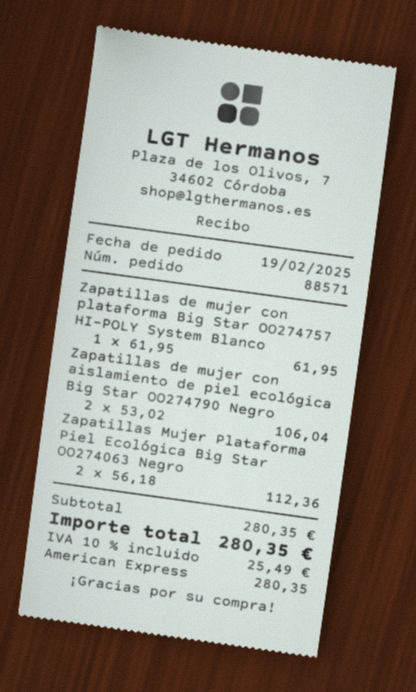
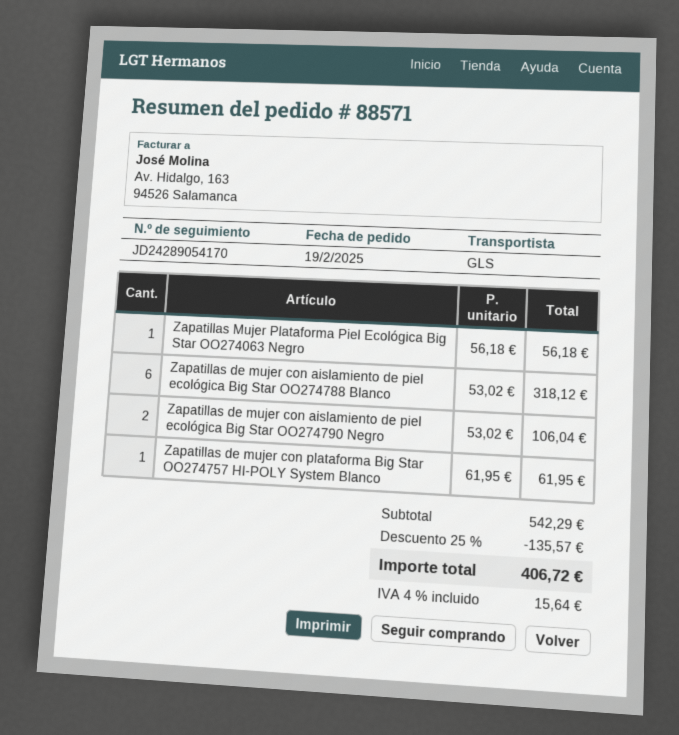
Zapatillas Mujer Plataforma Piel Ecológica Big Star OO274063 Negro: 2 x 56.18 = 112.36 -> 1 x 56.18 = 56.18
Zapatillas de mujer con aislamiento de piel ecológica Big Star OO274788 Blanco: none -> 6 x 53.02 = 318.12
subtotal: 280.35 -> 542.29
discount: none -> 25% = 135.57
tax: 10% = 25.49 -> 4% = 15.64
total: 280.35 -> 406.72

